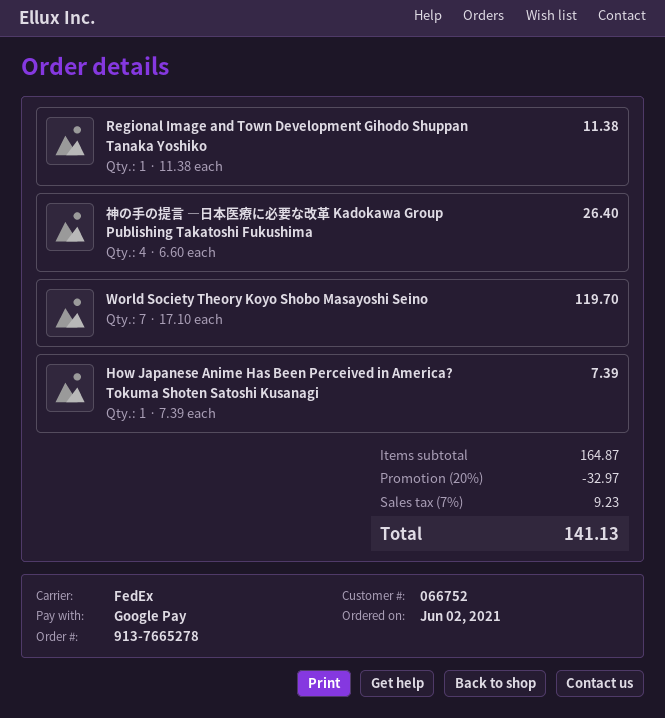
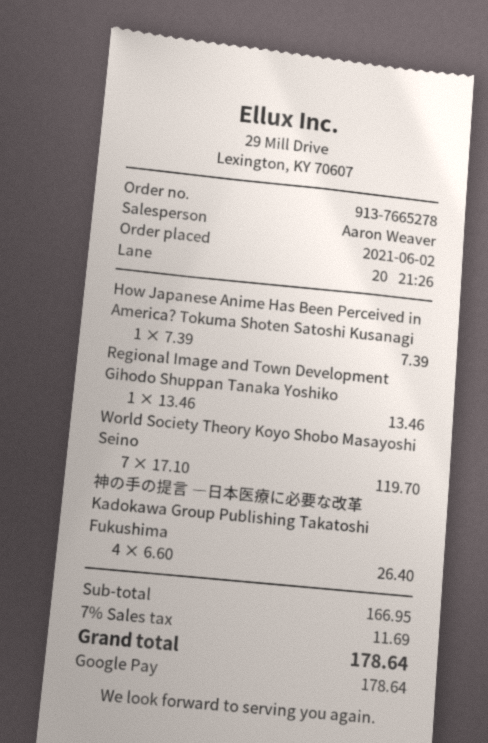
Regional Image and Town Development Gihodo Shuppan Tanaka Yoshiko: 1 x 11.38 = 11.38 -> 1 x 13.46 = 13.46
subtotal: 164.87 -> 166.95
discount: 20% = 32.97 -> none
tax: 7% = 9.23 -> 7% = 11.69
total: 141.13 -> 178.64

